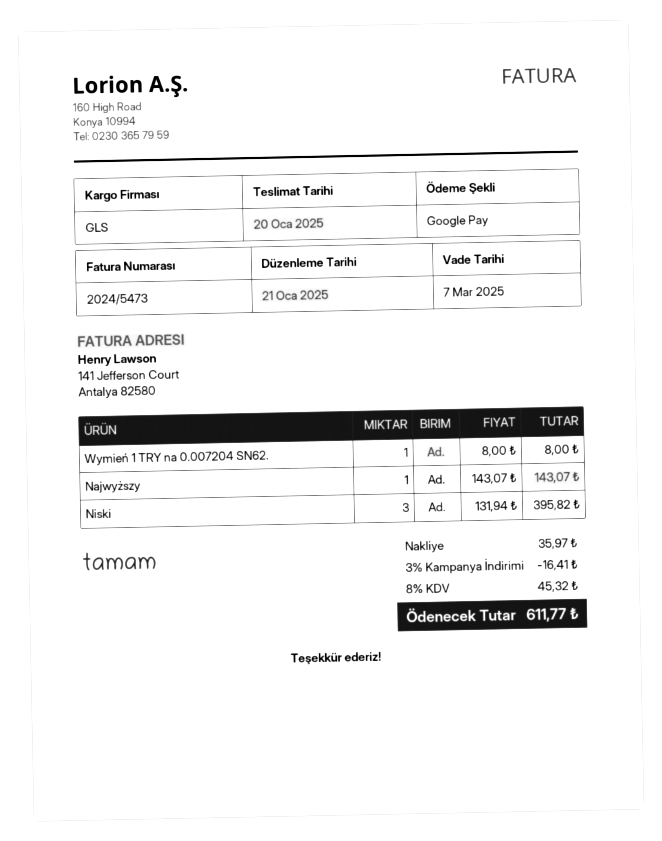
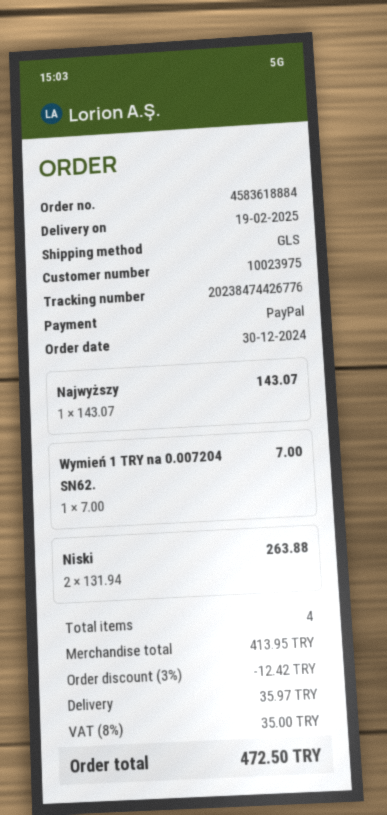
delivery date: 2025-01-20 -> 2025-02-19
payment method: Google Pay -> PayPal
Wymień 1 TRY na 0.007204 SN62.: 1 x 8.00 = 8.00 -> 1 x 7.00 = 7.00
Niski: 3 x 131.94 = 395.82 -> 2 x 131.94 = 263.88
discount: 3% = 16.41 -> 3% = 12.42
tax: 8% = 45.32 -> 8% = 35.00
total: 611.77 -> 472.50

